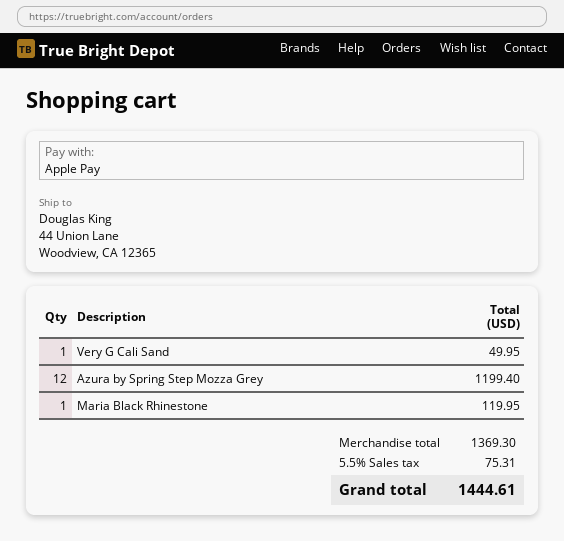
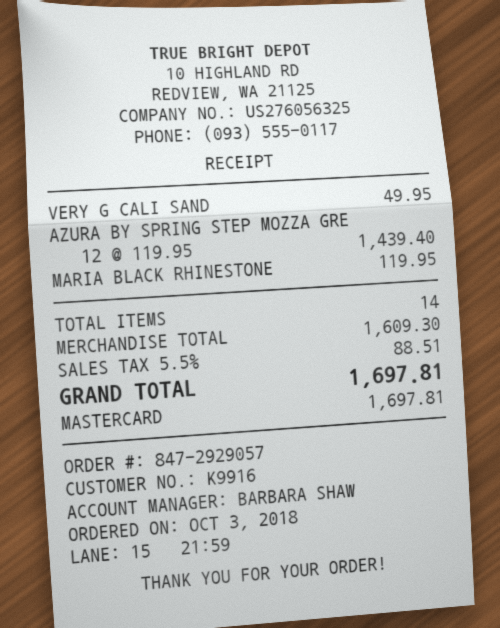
payment method: Apple Pay -> Mastercard
Azura by Spring Step Mozza Grey: 12 for 1199.40 -> 12 for 1439.40
subtotal: 1369.30 -> 1609.30
tax: 5.5% = 75.31 -> 5.5% = 88.51
total: 1444.61 -> 1697.81

